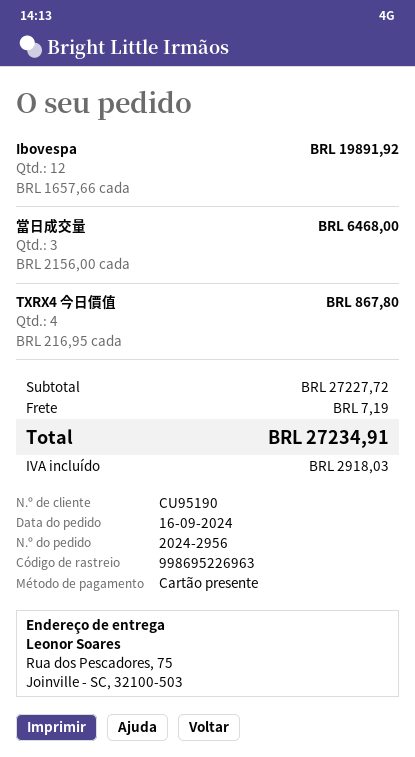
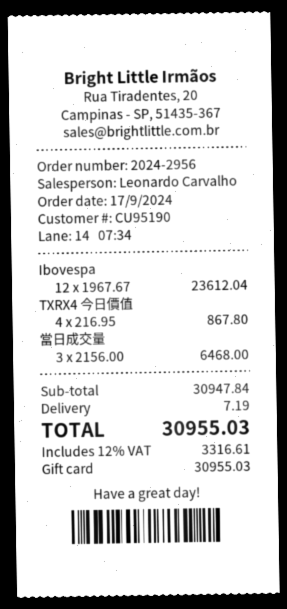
order date: 2024-09-16 -> 2024-09-17
Ibovespa: 12 x 1657.66 = 19891.92 -> 12 x 1967.67 = 23612.04
subtotal: 27227.72 -> 30947.84
tax: 2918.03 -> 3316.61
total: 27234.91 -> 30955.03

